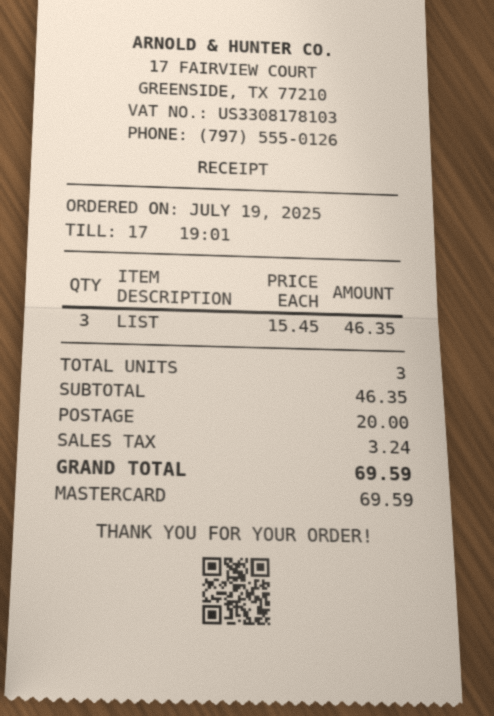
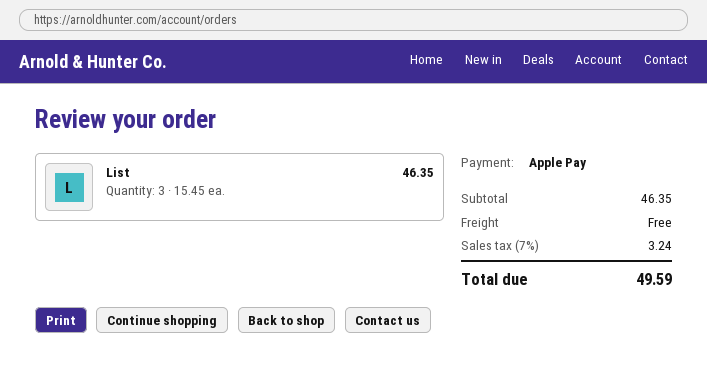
payment method: Mastercard -> Apple Pay
shipping: 20.00 -> 0.00
total: 69.59 -> 49.59

